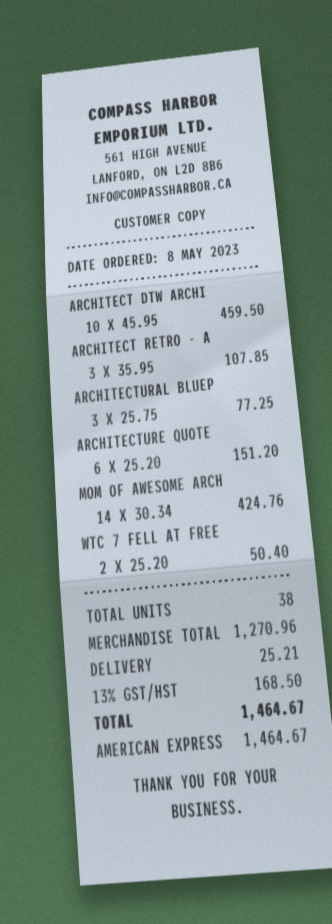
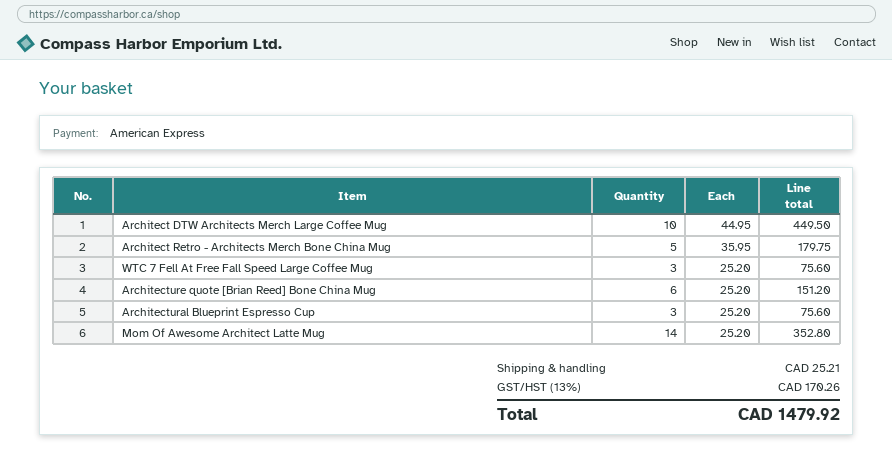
ARCHITECT DTW ARCHI: 10 x 45.95 = 459.50 -> 10 x 44.95 = 449.50
ARCHITECT RETRO - A: 3 x 35.95 = 107.85 -> 5 x 35.95 = 179.75
ARCHITECTURAL BLUEP: 3 x 25.75 = 77.25 -> 3 x 25.20 = 75.60
MOM OF AWESOME ARCH: 14 x 30.34 = 424.76 -> 14 x 25.20 = 352.80
WTC 7 FELL AT FREE: 2 x 25.20 = 50.40 -> 3 x 25.20 = 75.60
tax: 13% = 168.50 -> 13% = 170.26
total: 1464.67 -> 1479.92

